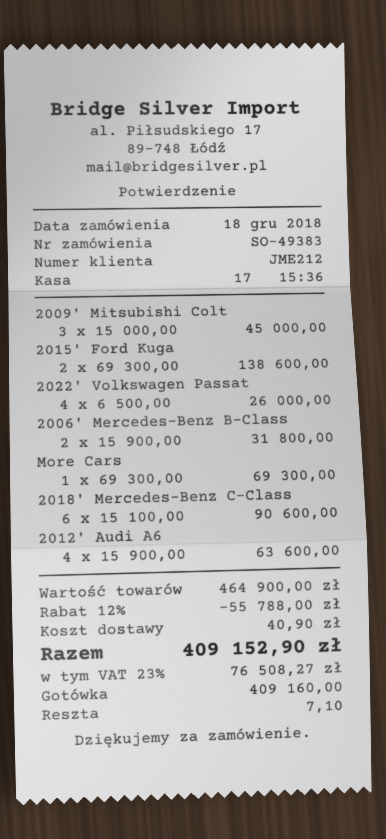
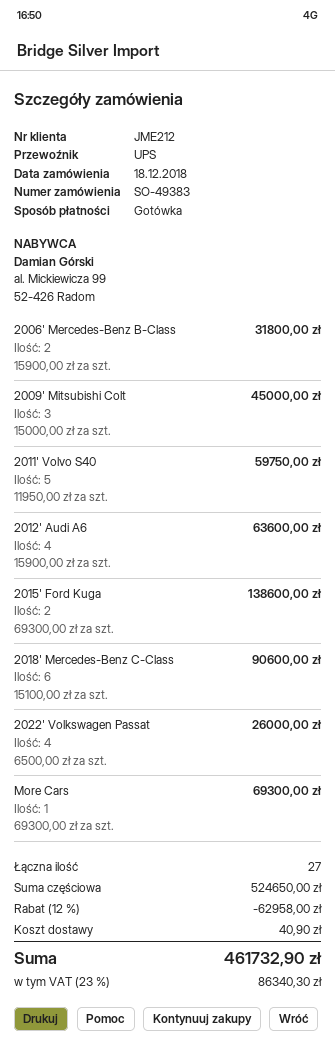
2011' Volvo S40: none -> 5 x 11950.00 = 59750.00
subtotal: 464900.00 -> 524650.00
discount: 12% = 55788.00 -> 12% = 62958.00
tax: 23% = 76508.27 -> 23% = 86340.30
total: 409152.90 -> 461732.90

